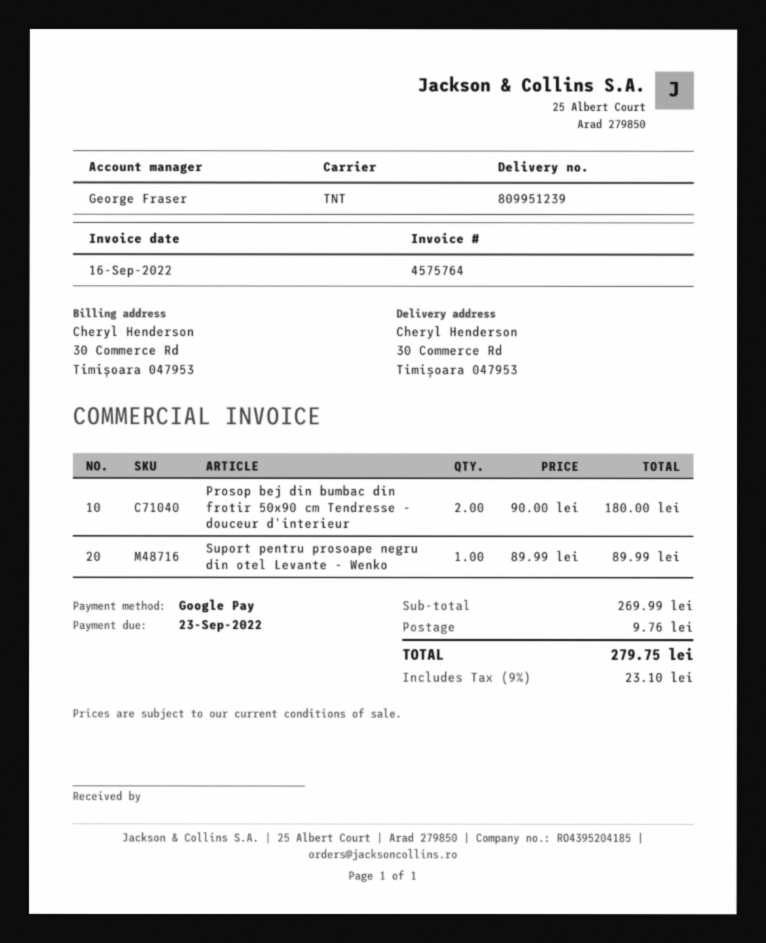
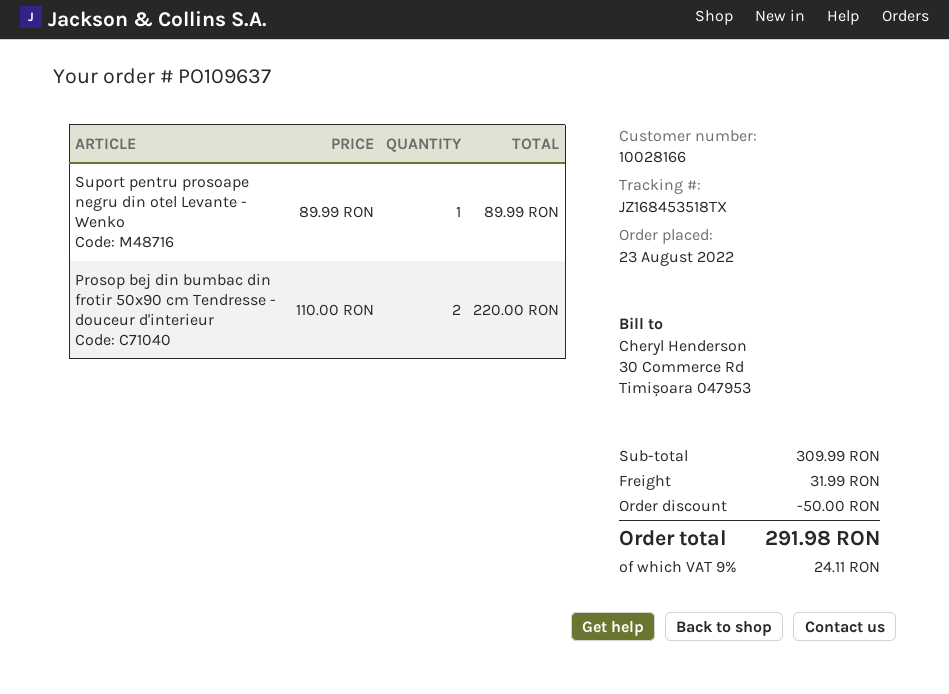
Prosop bej din bumbac din frotir 50x90 cm Tendresse - douceur d'interieur: 2 x 90.00 = 180.00 -> 2 x 110.00 = 220.00
subtotal: 269.99 -> 309.99
discount: none -> 50.00
shipping: 9.76 -> 31.99
tax: 9% = 23.10 -> 9% = 24.11
total: 279.75 -> 291.98

